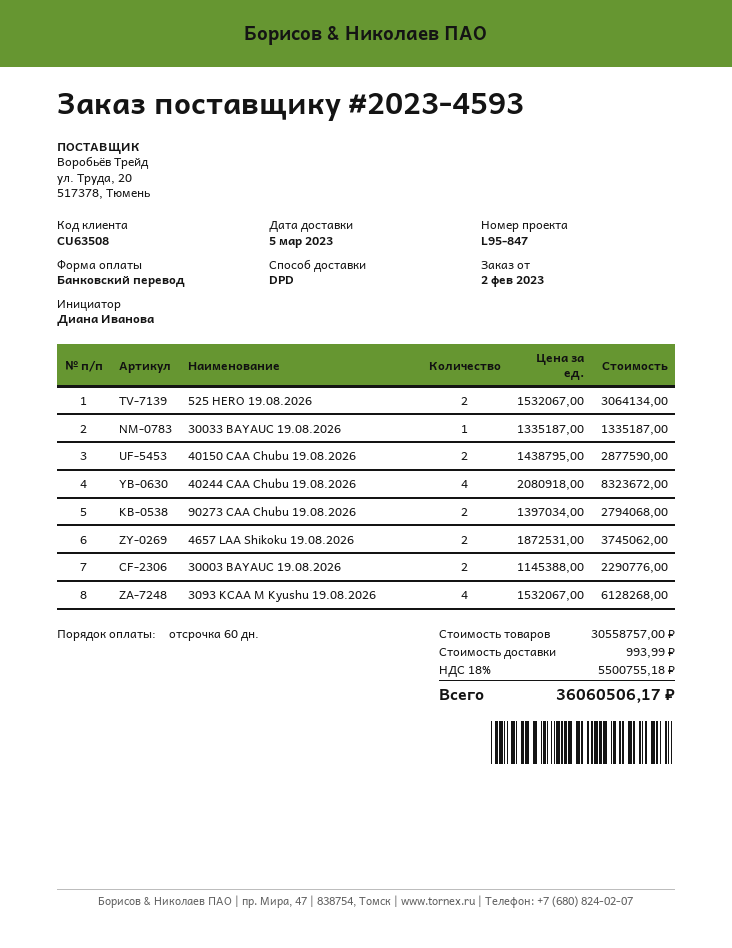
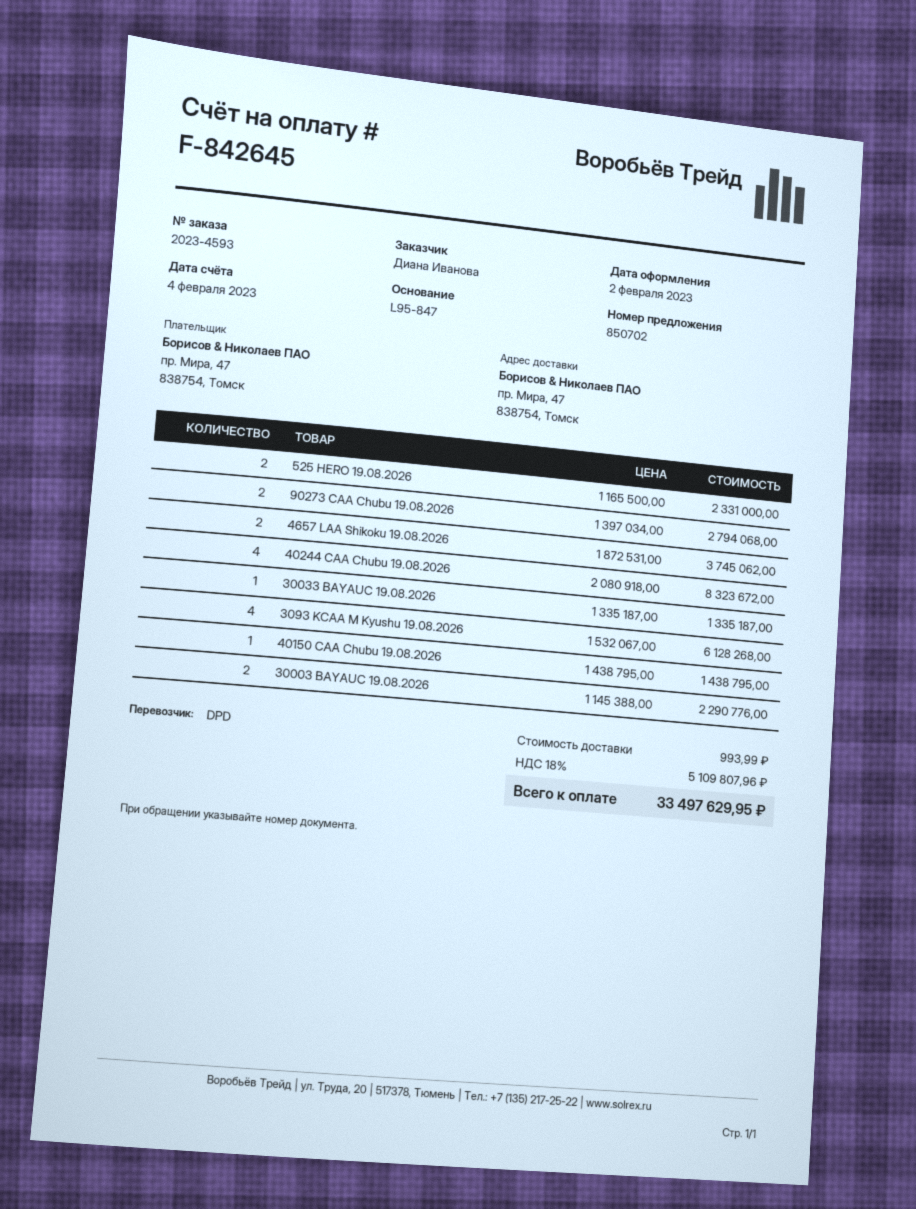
525 HERO 19.08.2026: 2 x 1532067.00 = 3064134.00 -> 2 x 1165500.00 = 2331000.00
40150 CAA Chubu 19.08.2026: 2 x 1438795.00 = 2877590.00 -> 1 x 1438795.00 = 1438795.00
tax: 18% = 5500755.18 -> 18% = 5109807.96
total: 36060506.17 -> 33497629.95

